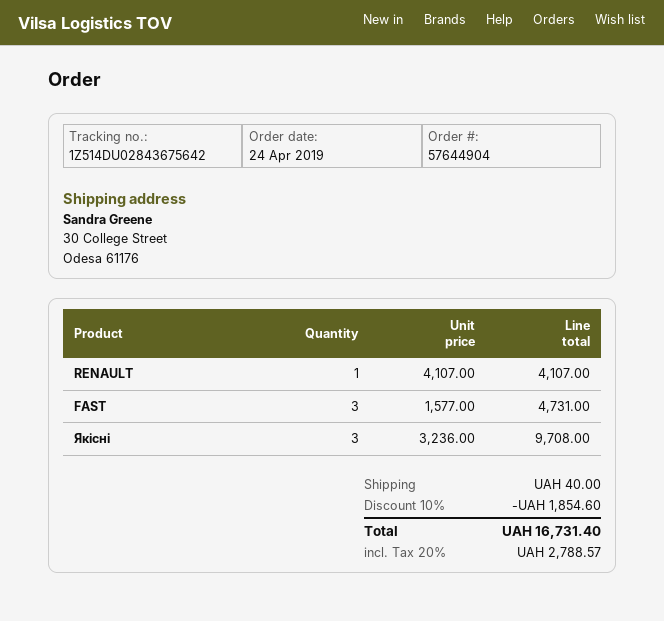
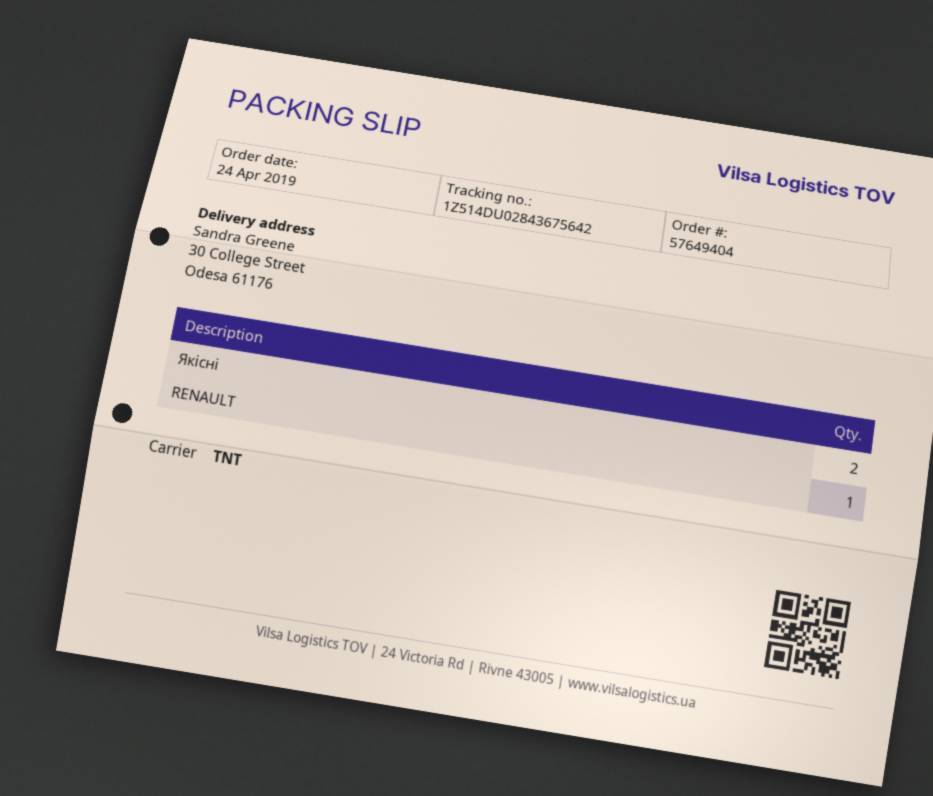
order number: 57644904 -> 57649404
FAST: 3 -> none
Якісні: 3 -> 2

